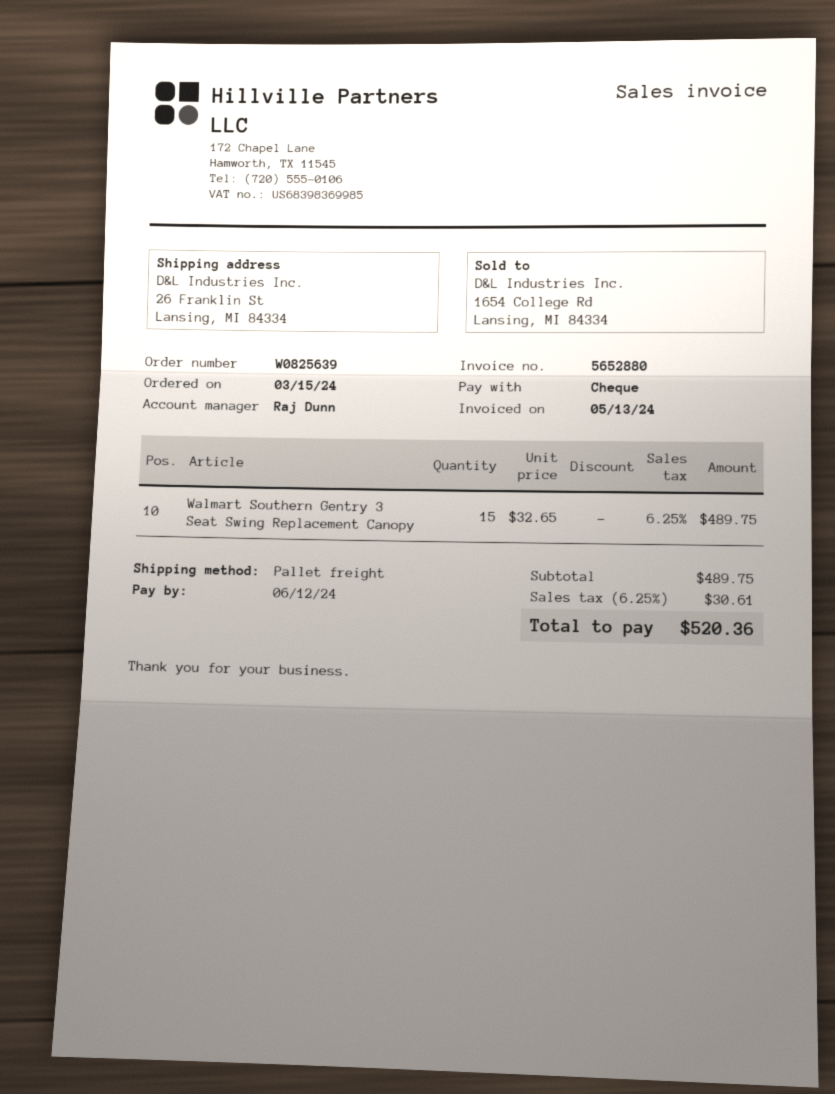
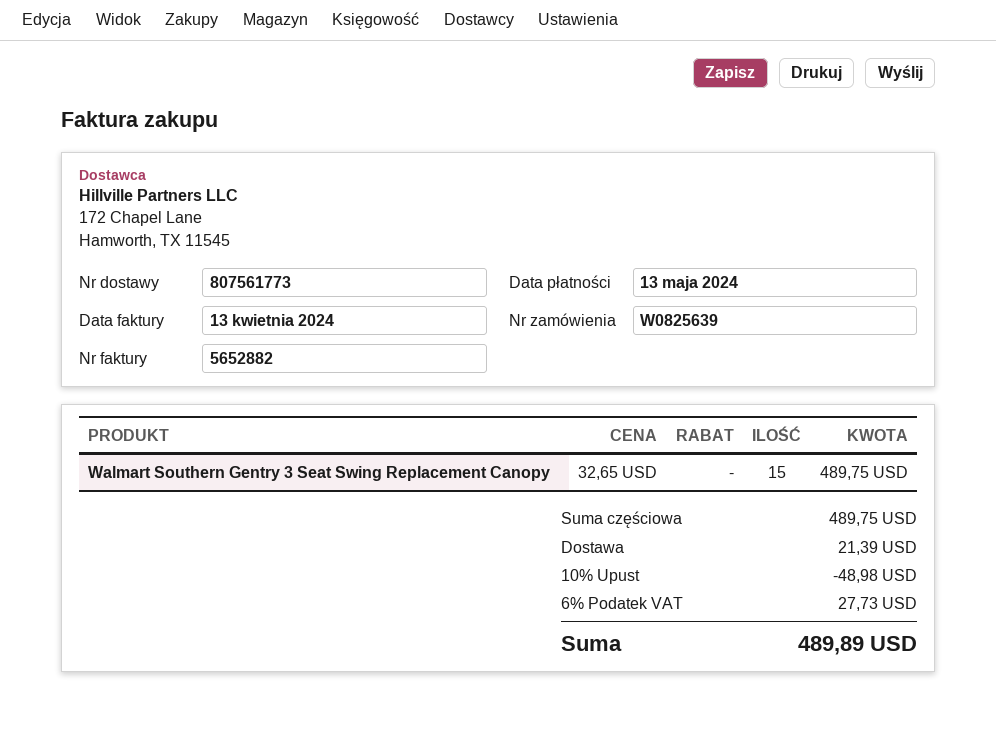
invoice number: 5652880 -> 5652882
invoice date: 2024-05-13 -> 2024-04-13
due date: 2024-06-12 -> 2024-05-13
discount: none -> 10% = 48.98
shipping: none -> 21.39
tax: 6.25% = 30.61 -> 6% = 27.73
total: 520.36 -> 489.89

